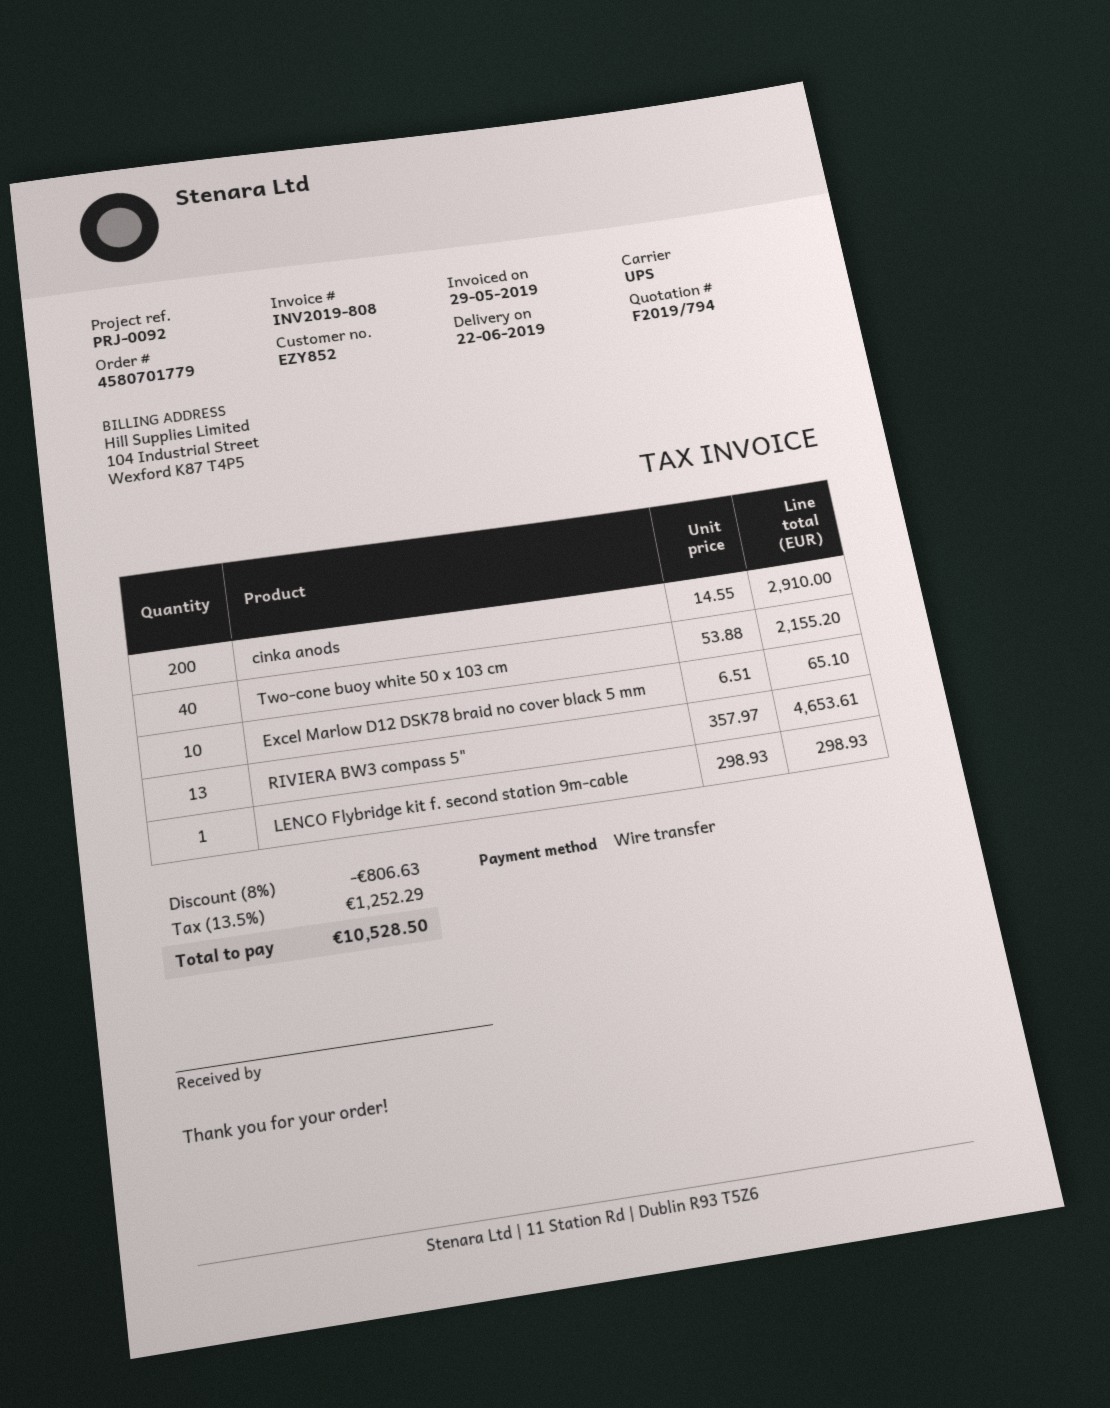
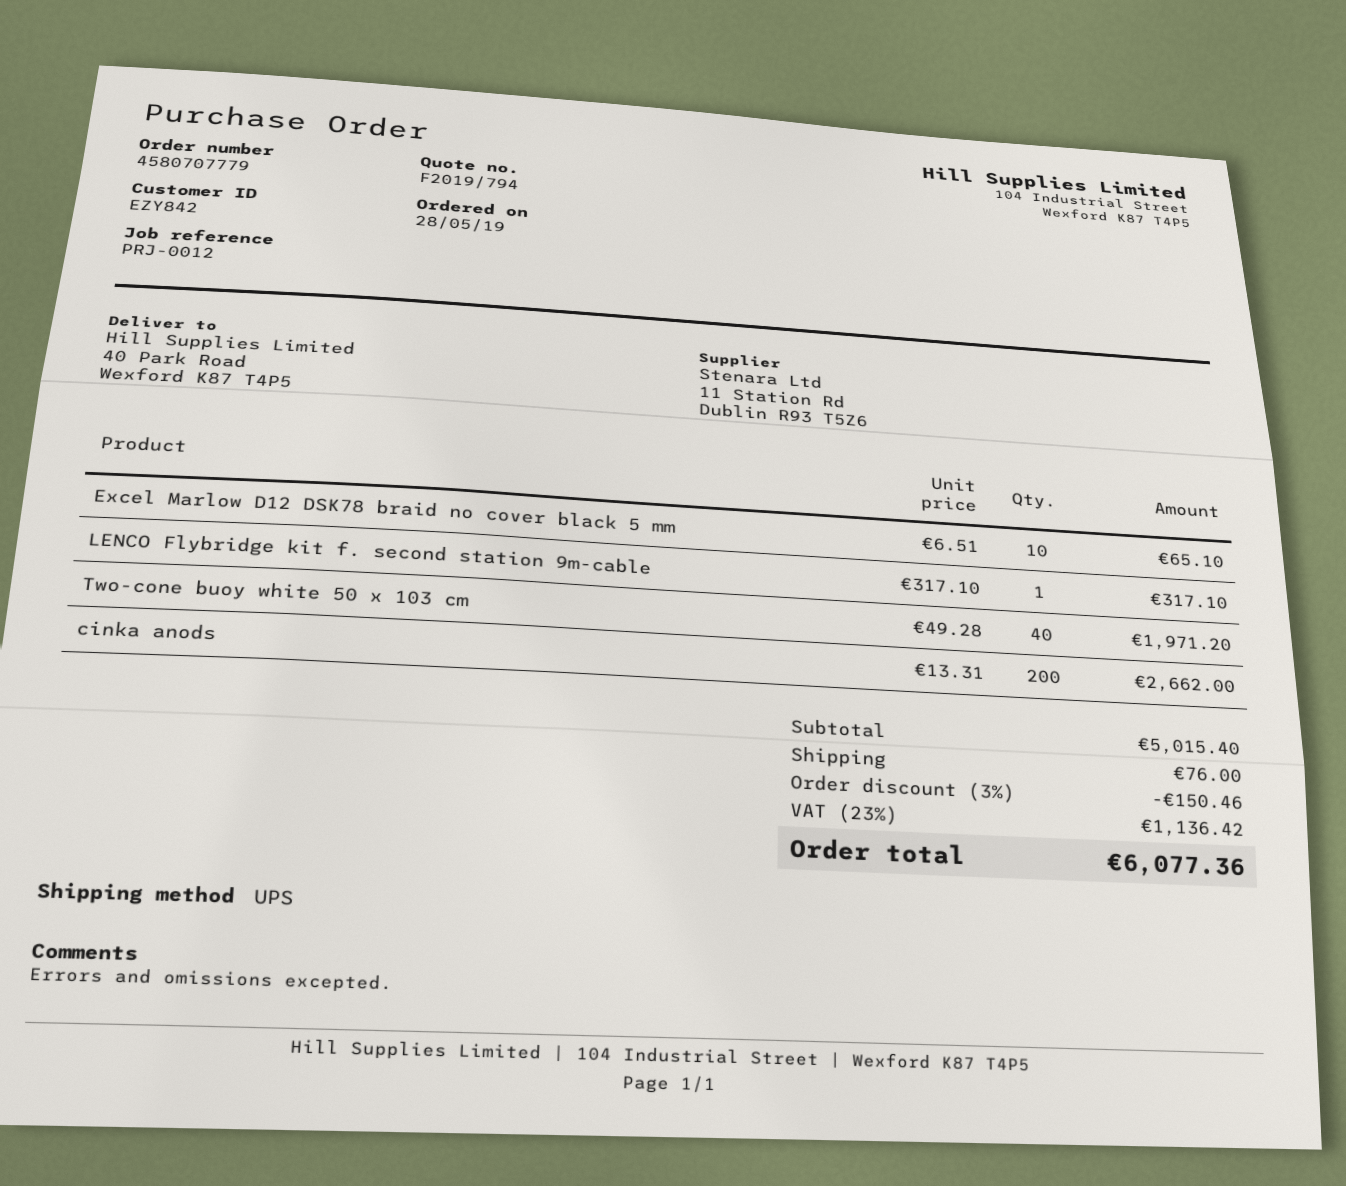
order number: 4580701779 -> 4580707779
customer number: EZY852 -> EZY842
reference: PRJ-0092 -> PRJ-0012
cinka anods: 200 x 14.55 = 2910.00 -> 200 x 13.31 = 2662.00
Two-cone buoy white 50 x 103 cm: 40 x 53.88 = 2155.20 -> 40 x 49.28 = 1971.20
RIVIERA BW3 compass 5": 13 x 357.97 = 4653.61 -> none
LENCO Flybridge kit f. second station 9m-cable: 1 x 298.93 = 298.93 -> 1 x 317.10 = 317.10
discount: 8% = 806.63 -> 3% = 150.46
shipping: none -> 76.00
tax: 13.5% = 1252.29 -> 23% = 1136.42
total: 10528.50 -> 6077.36

